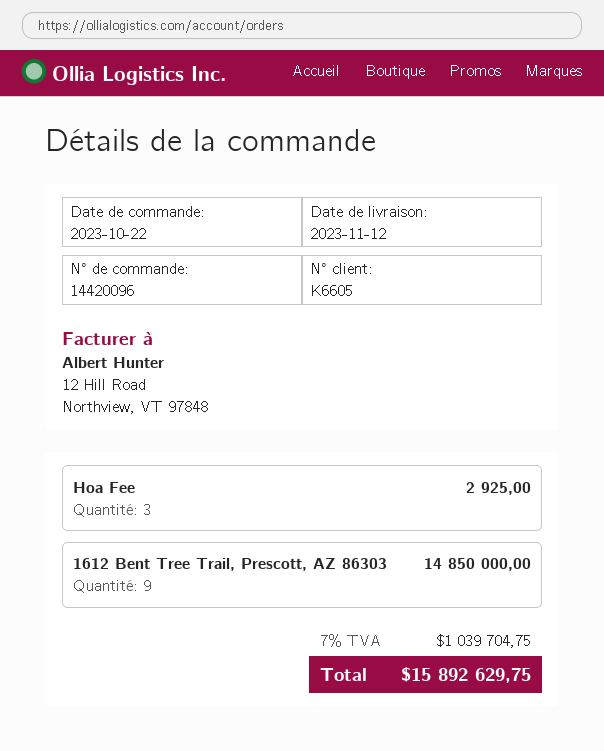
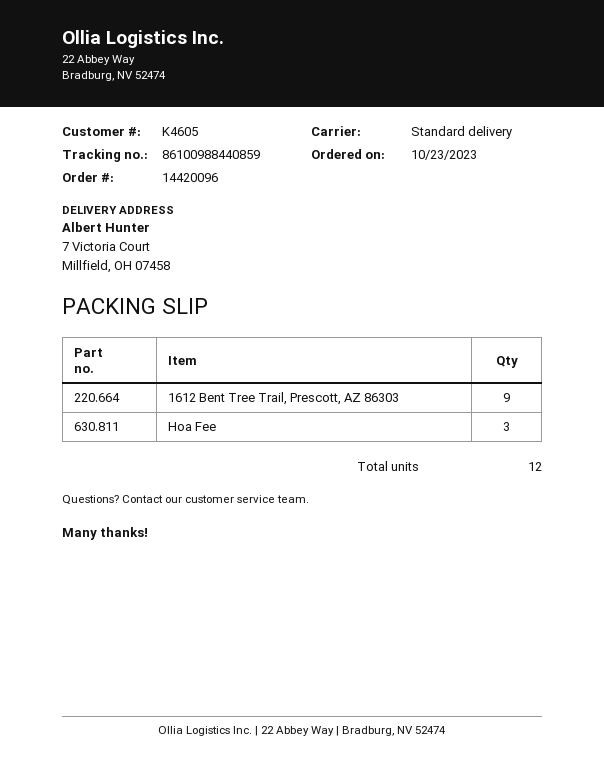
order date: 2023-10-22 -> 2023-10-23
customer number: K6605 -> K4605

